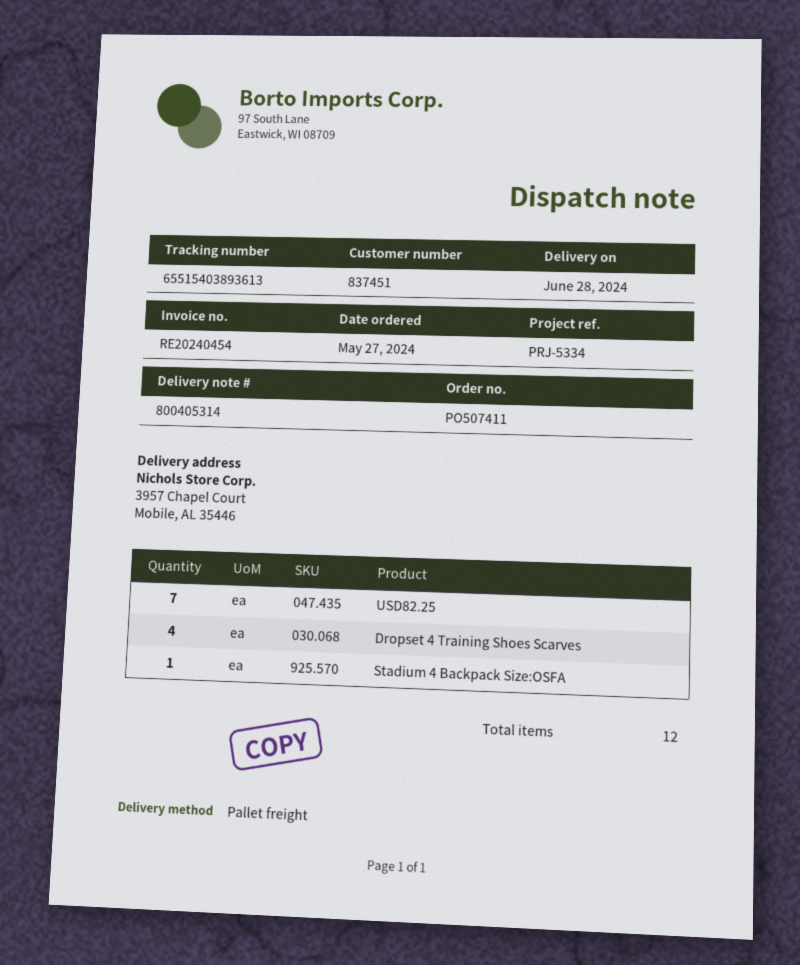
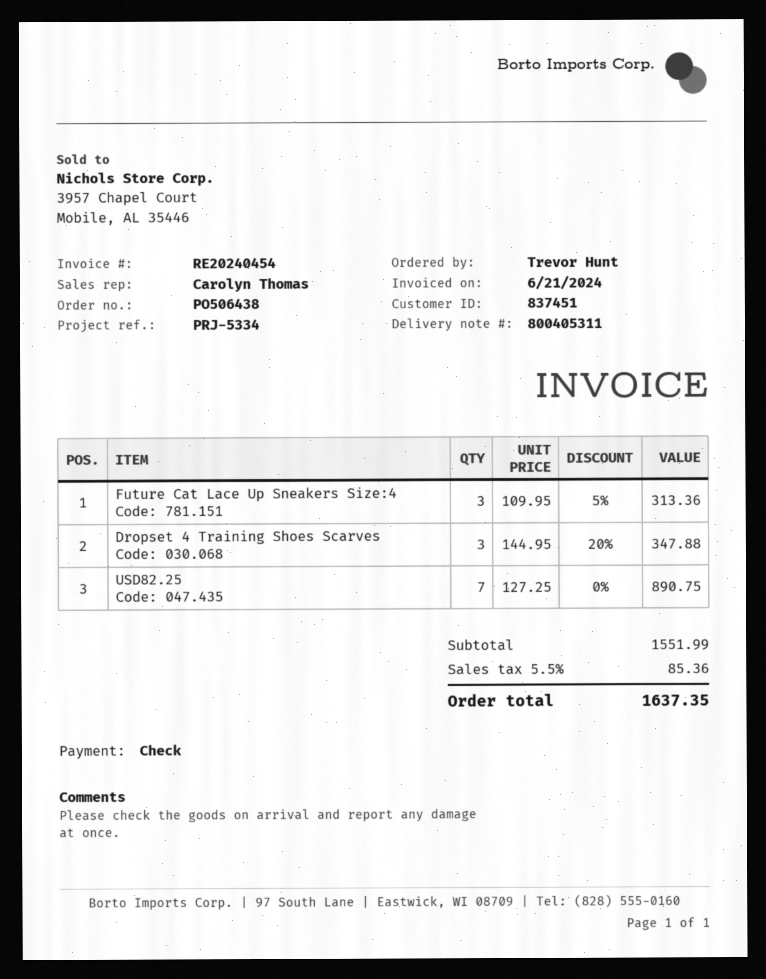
order number: PO507411 -> PO506438
delivery note number: 800405314 -> 800405311
Dropset 4 Training Shoes Scarves: 4 -> 3
Stadium 4 Backpack Size:OSFA: 1 -> none
Future Cat Lace Up Sneakers Size:4: none -> 3

